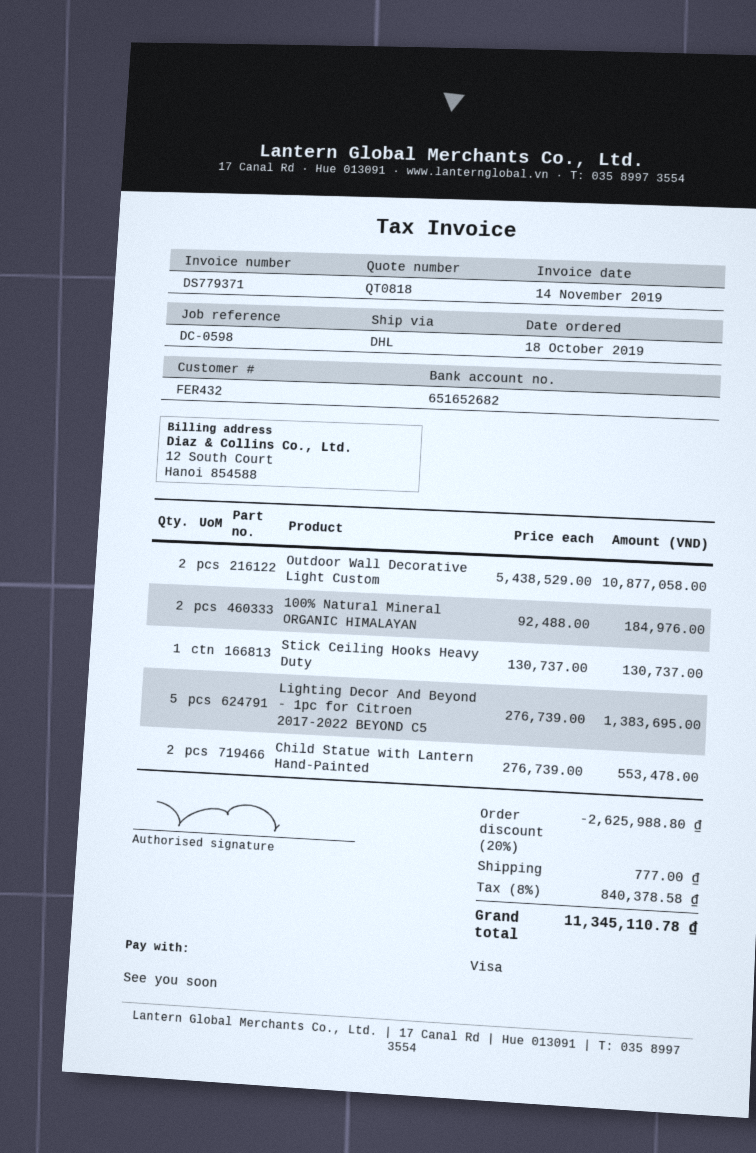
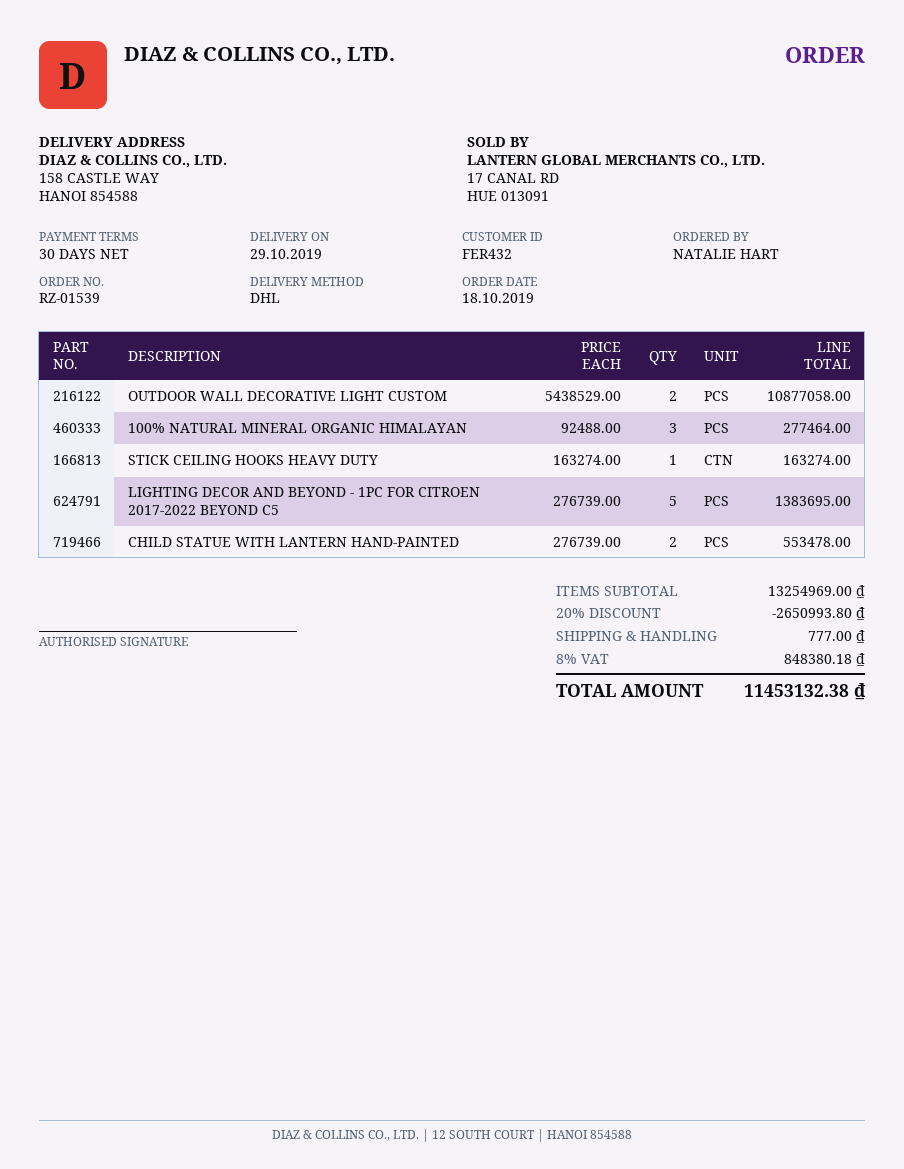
100% Natural Mineral ORGANIC HIMALAYAN: 2 x 92488.00 = 184976.00 -> 3 x 92488.00 = 277464.00
Stick Ceiling Hooks Heavy Duty: 1 x 130737.00 = 130737.00 -> 1 x 163274.00 = 163274.00
discount: 20% = 2625988.80 -> 20% = 2650993.80
tax: 8% = 840378.58 -> 8% = 848380.18
total: 11345110.78 -> 11453132.38

